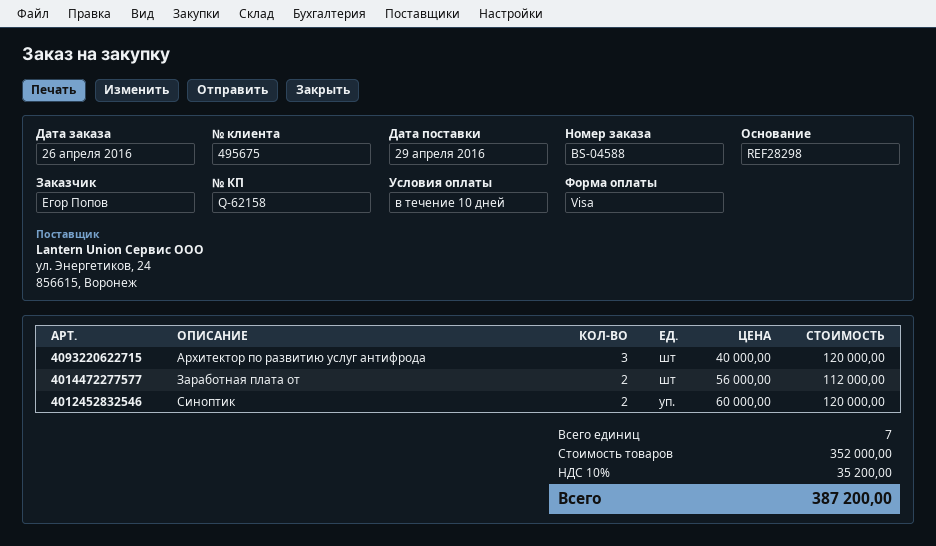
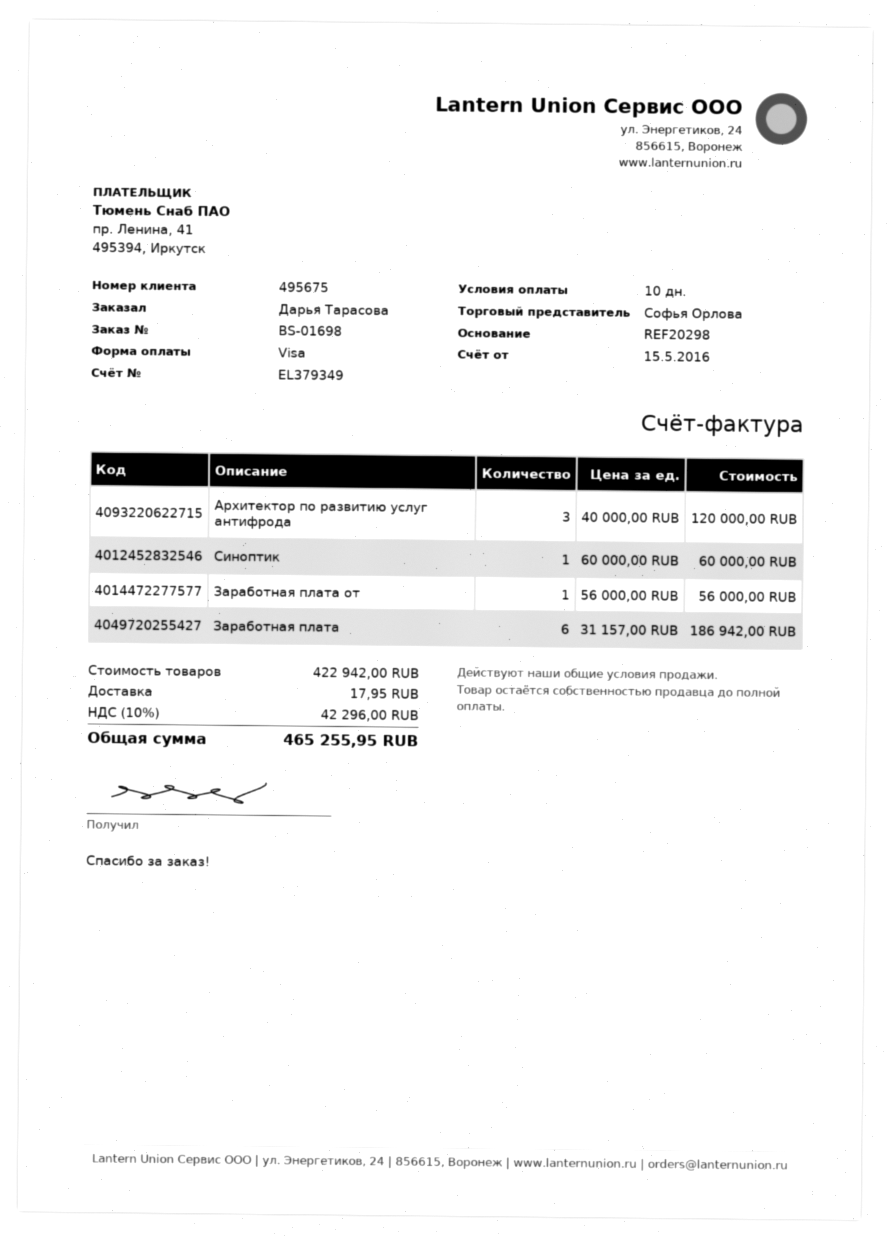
order number: BS-04588 -> BS-01698
reference: REF28298 -> REF20298
ordered by: Егор Попов -> Дарья Тарасова
Заработная плата от: 2 x 56000.00 = 112000.00 -> 1 x 56000.00 = 56000.00
Синоптик: 2 x 60000.00 = 120000.00 -> 1 x 60000.00 = 60000.00
Заработная плата: none -> 6 x 31157.00 = 186942.00
subtotal: 352000.00 -> 422942.00
shipping: none -> 17.95
tax: 10% = 35200.00 -> 10% = 42296.00
total: 387200.00 -> 465255.95

